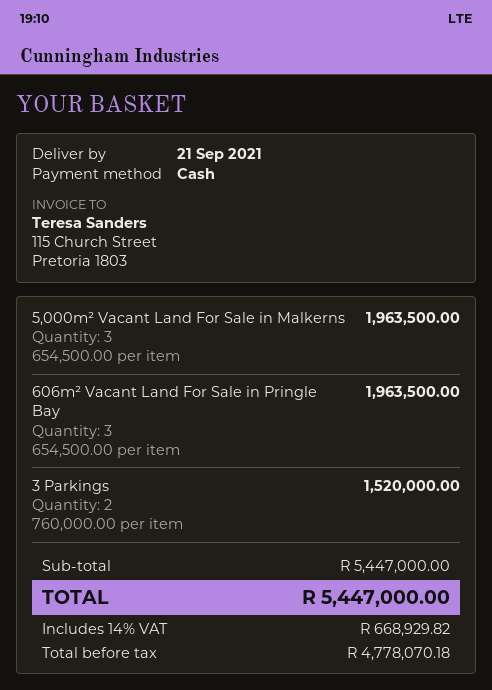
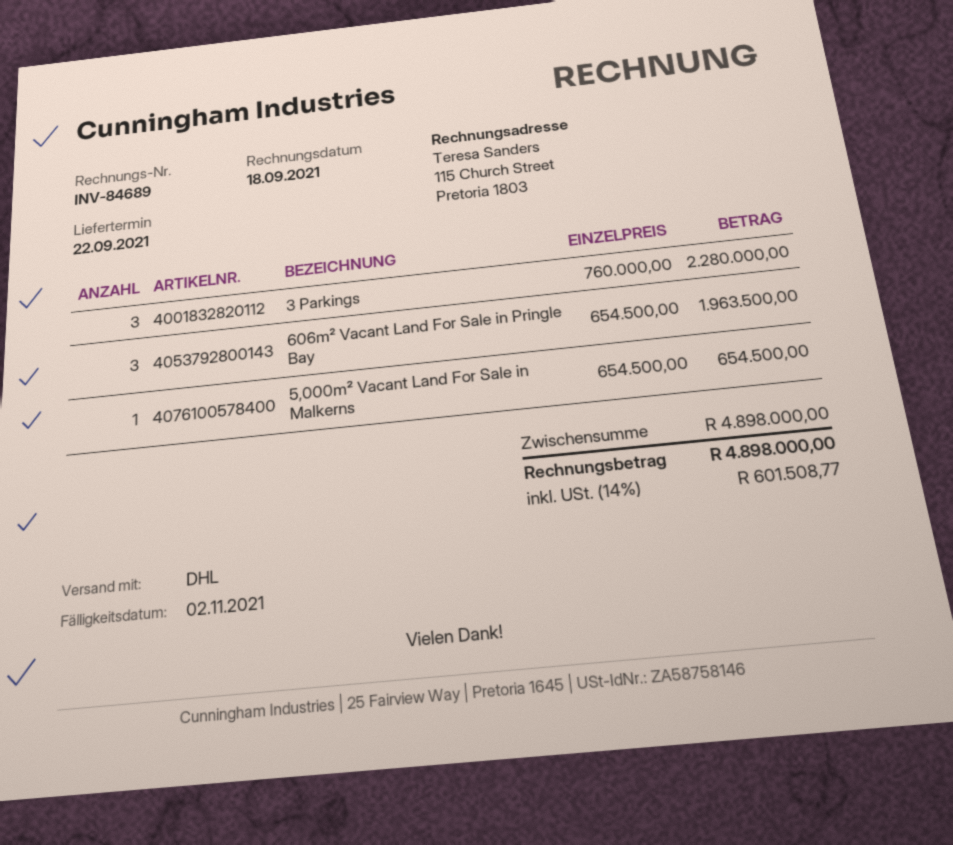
delivery date: 2021-09-21 -> 2021-09-22
5,000m² Vacant Land For Sale in Malkerns: 3 x 654500.00 = 1963500.00 -> 1 x 654500.00 = 654500.00
3 Parkings: 2 x 760000.00 = 1520000.00 -> 3 x 760000.00 = 2280000.00
subtotal: 5447000.00 -> 4898000.00
tax: 14% = 668929.82 -> 14% = 601508.77
total: 5447000.00 -> 4898000.00

